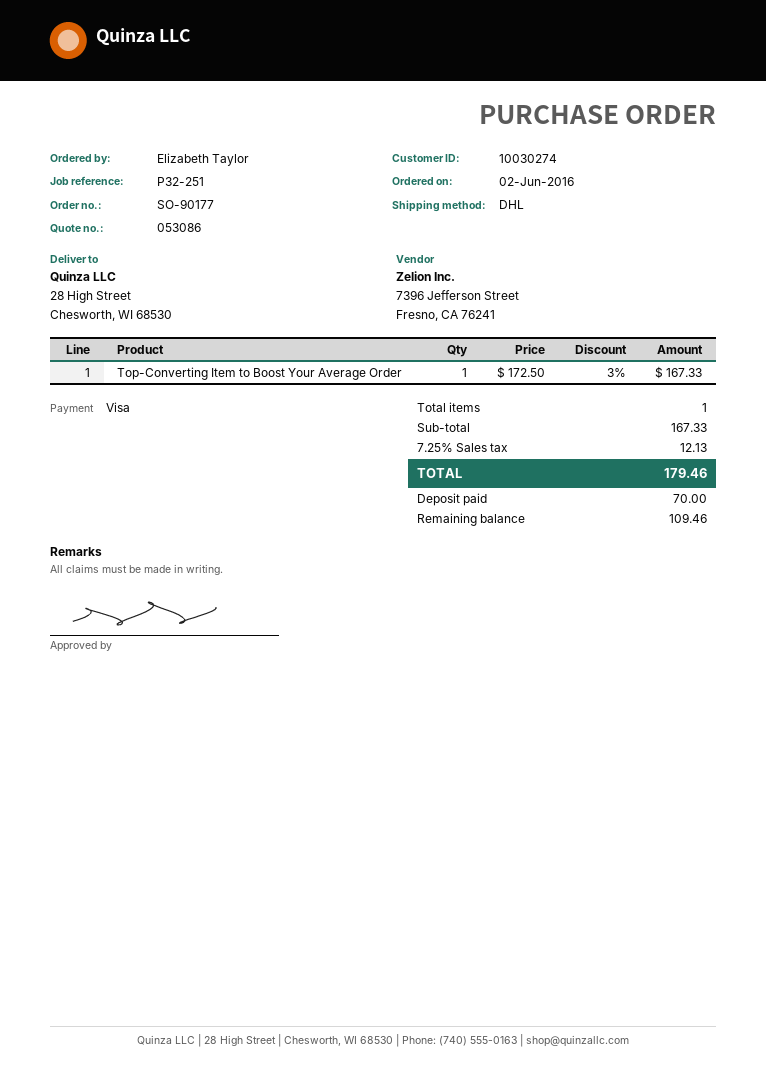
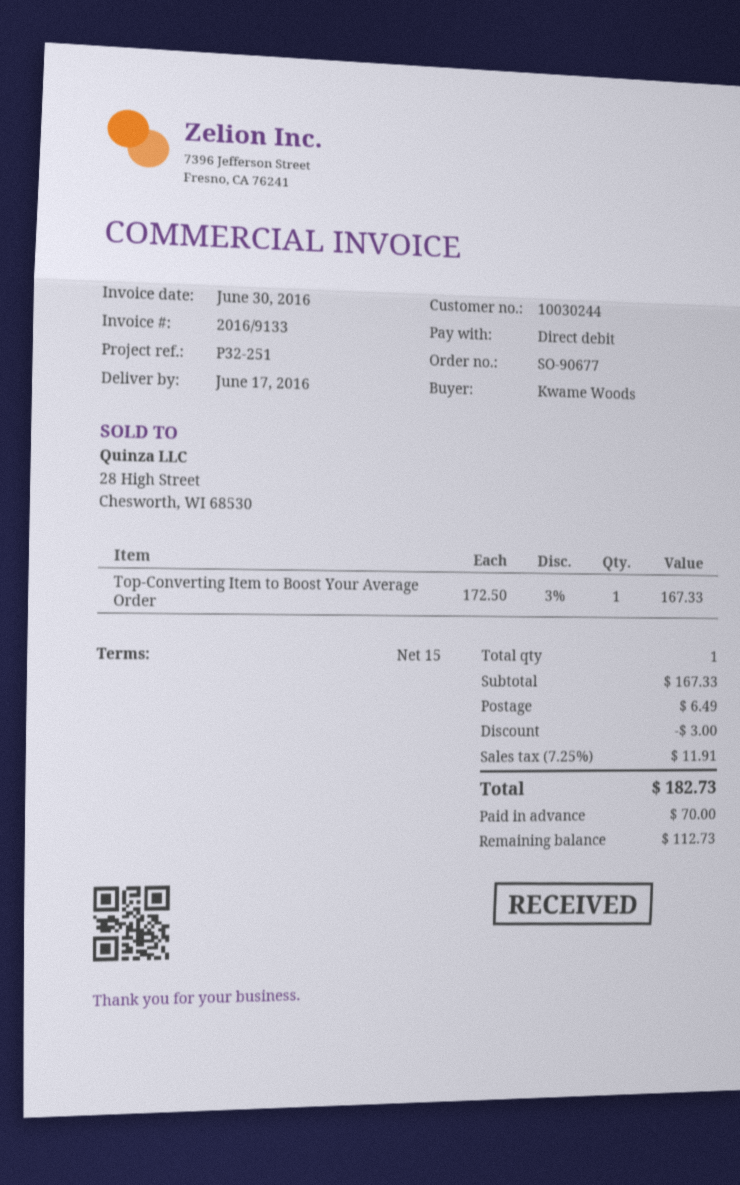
order number: SO-90177 -> SO-90677
customer number: 10030274 -> 10030244
ordered by: Elizabeth Taylor -> Kwame Woods
payment method: Visa -> direct debit
discount: none -> 3.00
shipping: none -> 6.49
tax: 7.25% = 12.13 -> 7.25% = 11.91
total: 179.46 -> 182.73
balance: 109.46 -> 112.73

